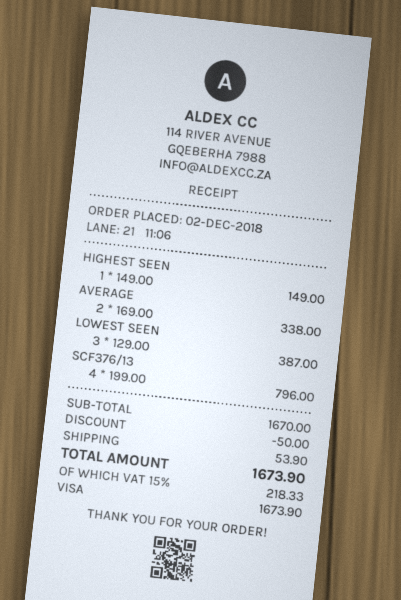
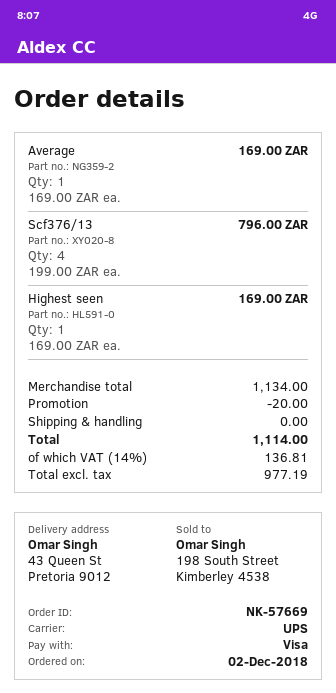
HIGHEST SEEN: 1 x 149.00 = 149.00 -> 1 x 169.00 = 169.00
AVERAGE: 2 x 169.00 = 338.00 -> 1 x 169.00 = 169.00
LOWEST SEEN: 3 x 129.00 = 387.00 -> none
subtotal: 1670.00 -> 1134.00
discount: 50.00 -> 20.00
shipping: 53.90 -> 0.00
tax: 15% = 218.33 -> 14% = 136.81
total: 1673.90 -> 1114.00

